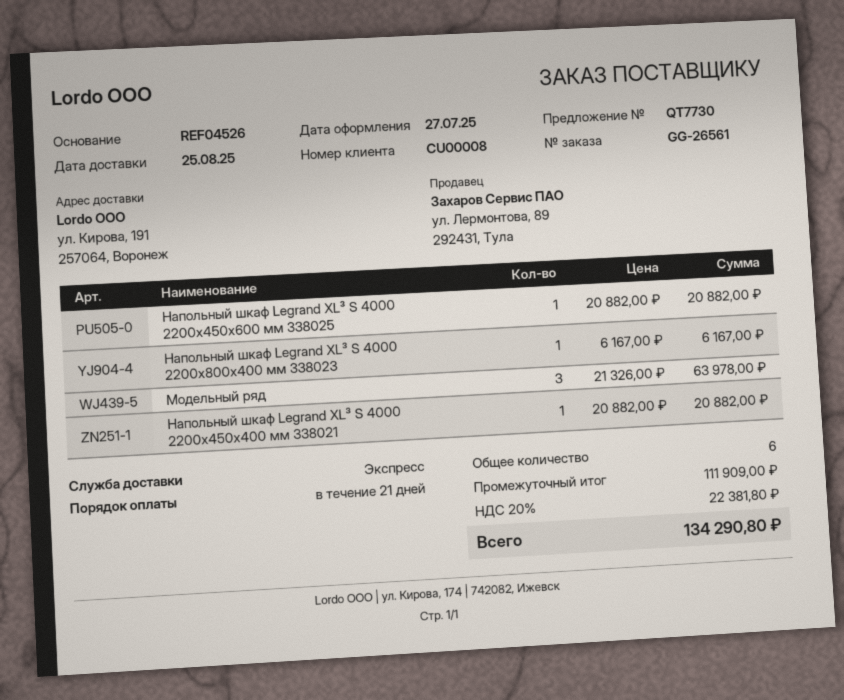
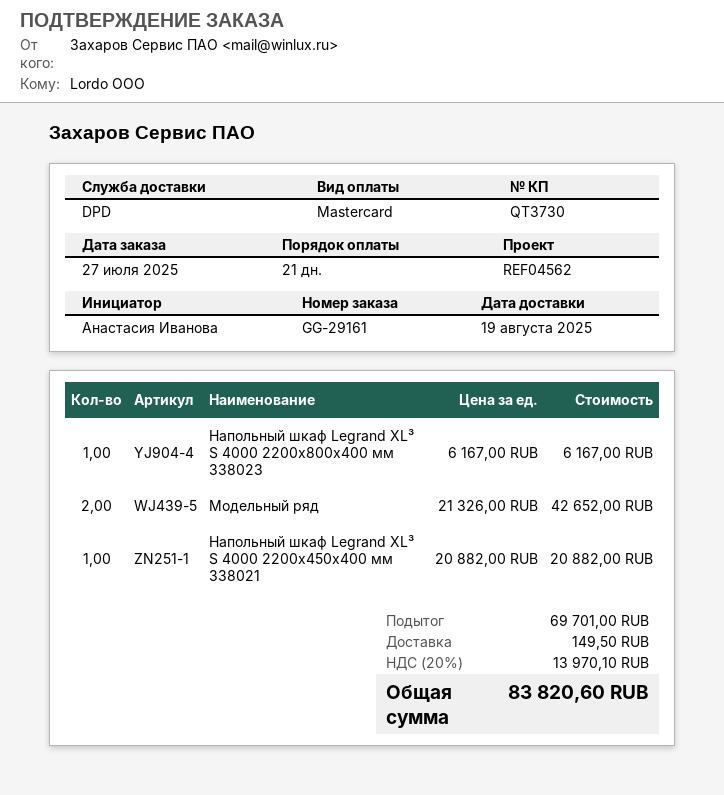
quote number: QT7730 -> QT3730
order number: GG-26561 -> GG-29161
delivery date: 2025-08-25 -> 2025-08-19
reference: REF04526 -> REF04562
shipping method: express -> DPD
Напольный шкаф Legrand XL³ S 4000 2200х450х600 мм 338025: 1 x 20882.00 = 20882.00 -> none
Модельный ряд: 3 x 21326.00 = 63978.00 -> 2 x 21326.00 = 42652.00
subtotal: 111909.00 -> 69701.00
shipping: none -> 149.50
tax: 20% = 22381.80 -> 20% = 13970.10
total: 134290.80 -> 83820.60

